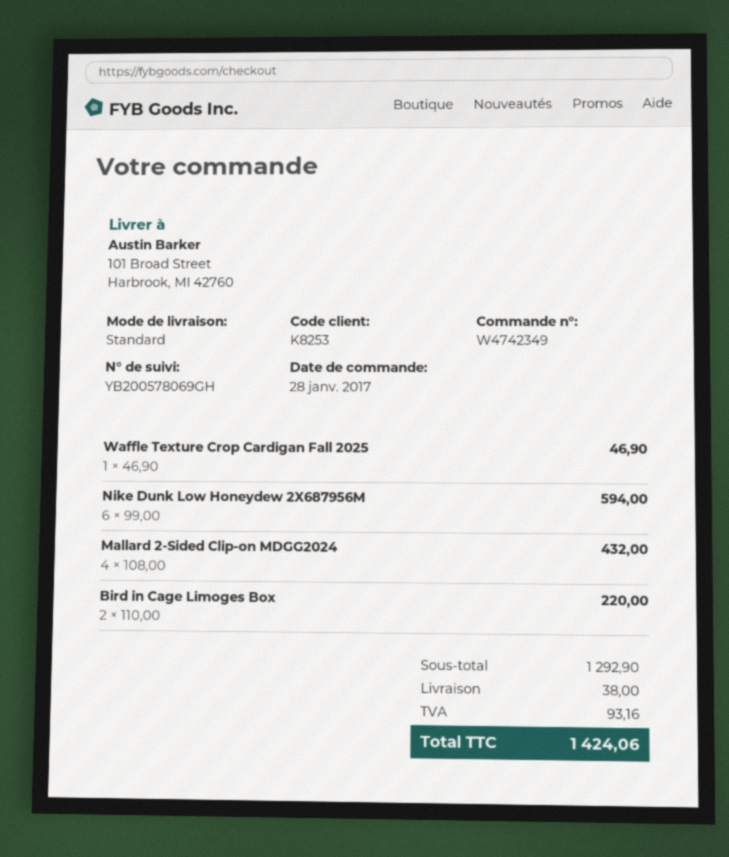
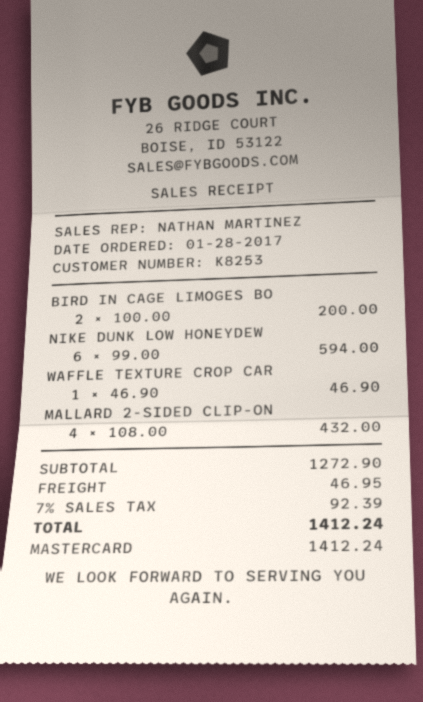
Bird in Cage Limoges Box: 2 x 110.00 = 220.00 -> 2 x 100.00 = 200.00
subtotal: 1292.90 -> 1272.90
shipping: 38.00 -> 46.95
tax: 93.16 -> 92.39
total: 1424.06 -> 1412.24

